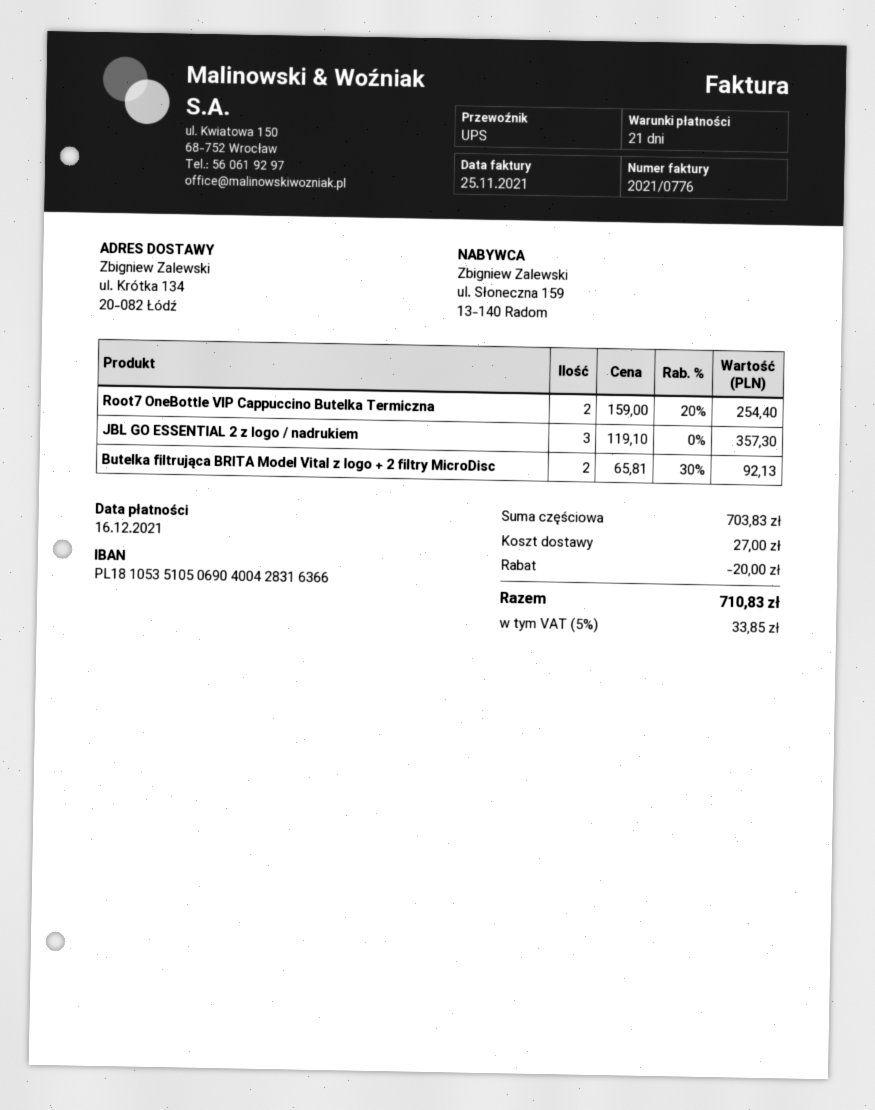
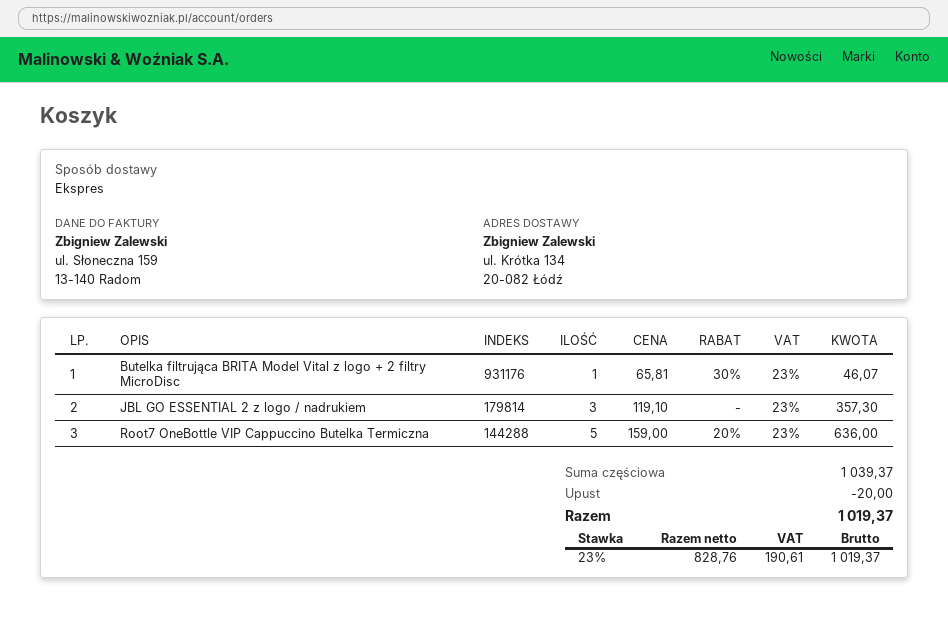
shipping method: UPS -> express
Root7 OneBottle VIP Cappuccino Butelka Termiczna: 2 x 159.00 - 20% = 254.40 -> 5 x 159.00 - 20% = 636.00
Butelka filtrująca BRITA Model Vital z logo + 2 filtry MicroDisc: 2 x 65.81 - 30% = 92.13 -> 1 x 65.81 - 30% = 46.07
subtotal: 703.83 -> 1039.37
shipping: 27.00 -> none
tax: 5% = 33.85 -> 23% = 190.61
total: 710.83 -> 1019.37

